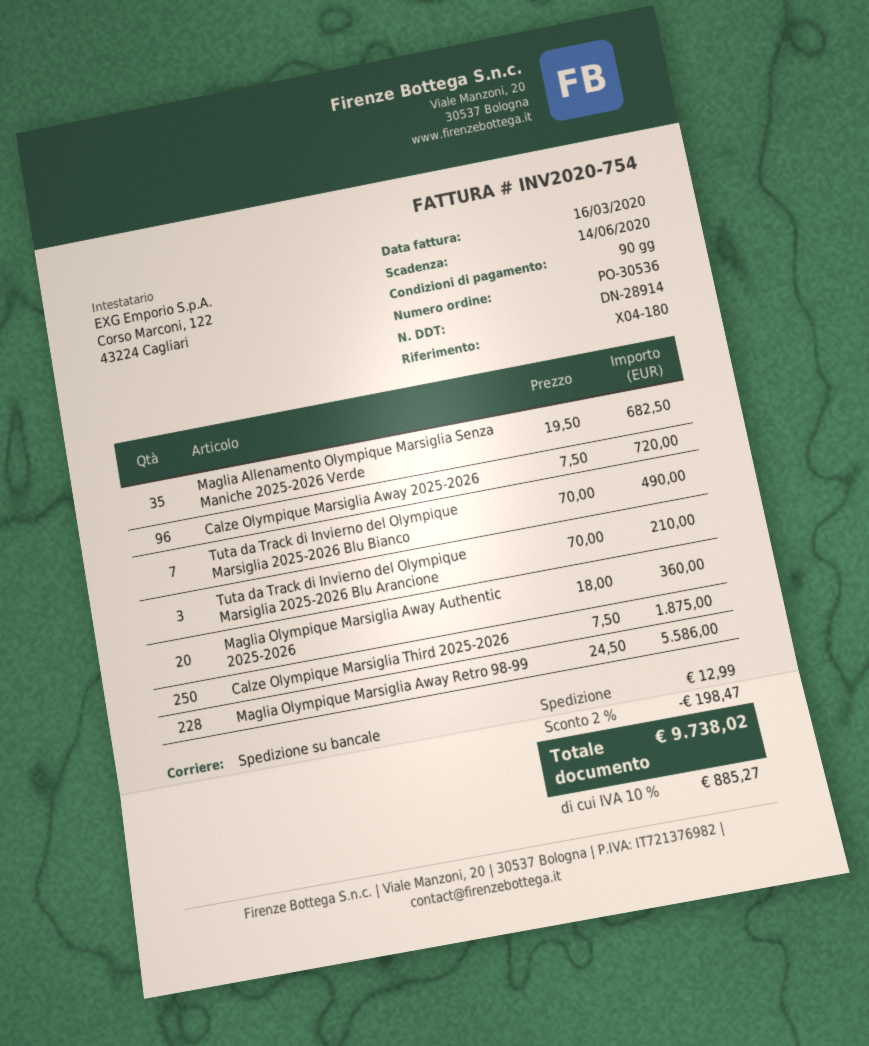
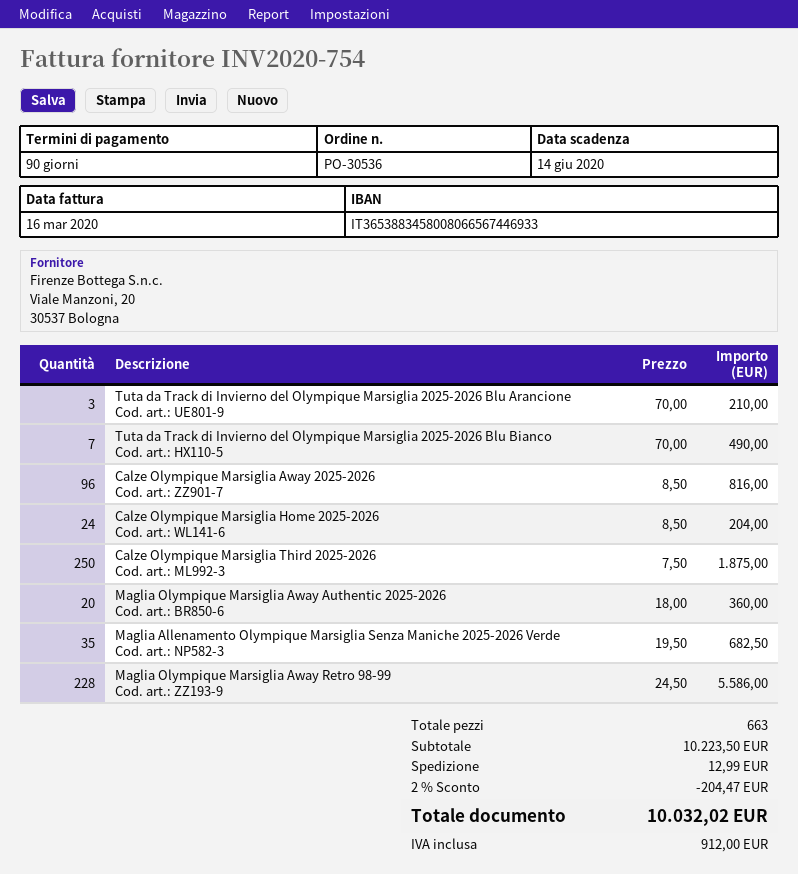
Calze Olympique Marsiglia Away 2025-2026: 96 x 7.50 = 720.00 -> 96 x 8.50 = 816.00
Calze Olympique Marsiglia Home 2025-2026: none -> 24 x 8.50 = 204.00
discount: 2% = 198.47 -> 2% = 204.47
tax: 885.27 -> 912.00
total: 9738.02 -> 10032.02

